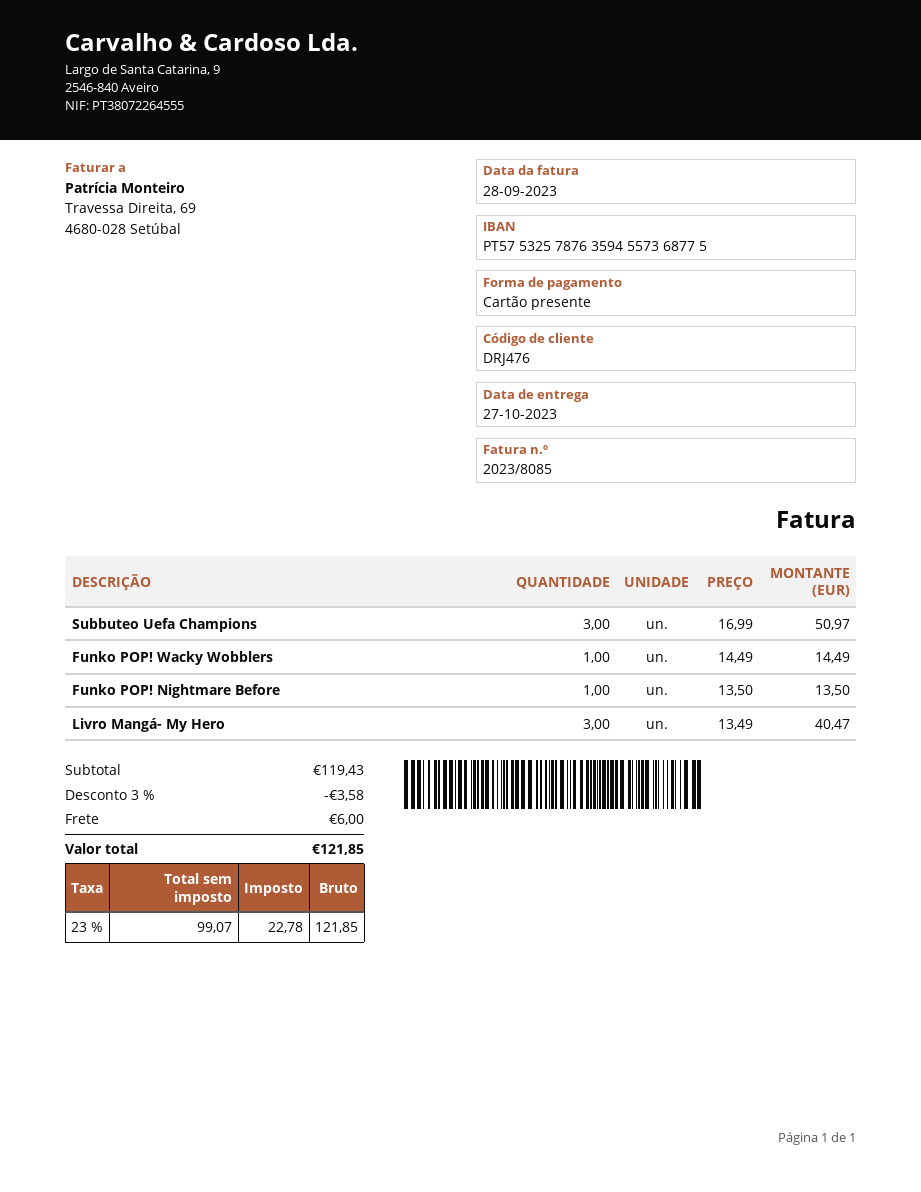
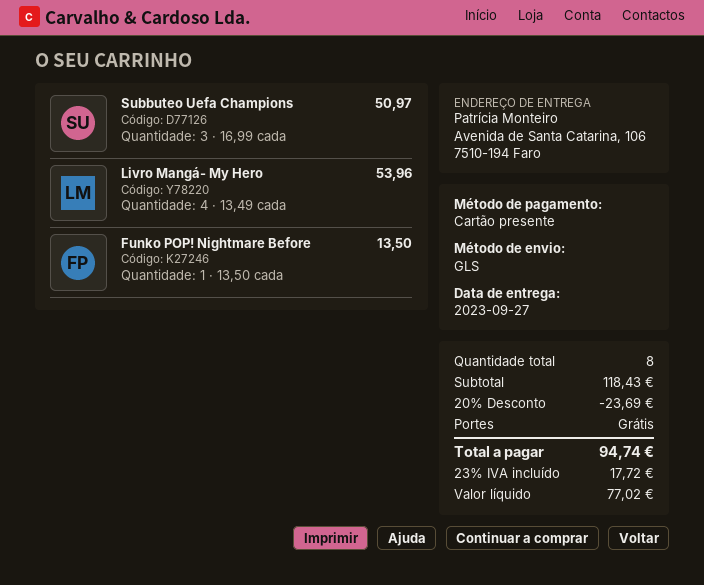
delivery date: 2023-10-27 -> 2023-09-27
Funko POP! Wacky Wobblers: 1 x 14.49 = 14.49 -> none
Livro Mangá- My Hero: 3 x 13.49 = 40.47 -> 4 x 13.49 = 53.96
subtotal: 119.43 -> 118.43
discount: 3% = 3.58 -> 20% = 23.69
shipping: 6.00 -> 0.00
net: 99.07 -> 77.02
tax: 23% = 22.78 -> 23% = 17.72
total: 121.85 -> 94.74

